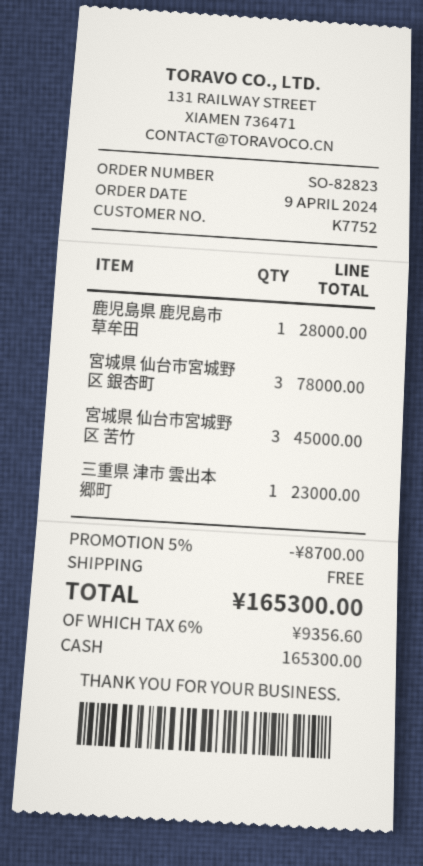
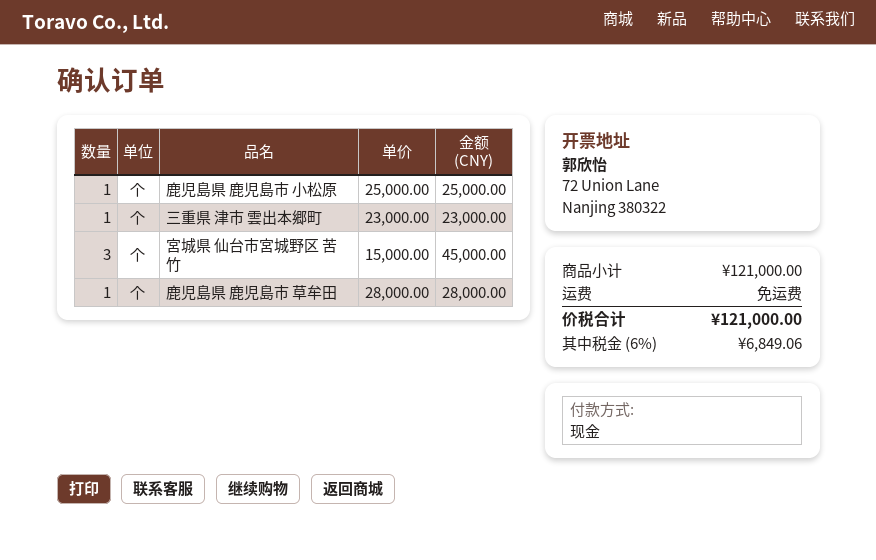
宮城県 仙台市宮城野区 銀杏町: 3 for 78000.00 -> none
鹿児島県 鹿児島市 小松原: none -> 1 for 25000.00
discount: 5% = 8700.00 -> none
tax: 6% = 9356.60 -> 6% = 6849.06
total: 165300.00 -> 121000.00

